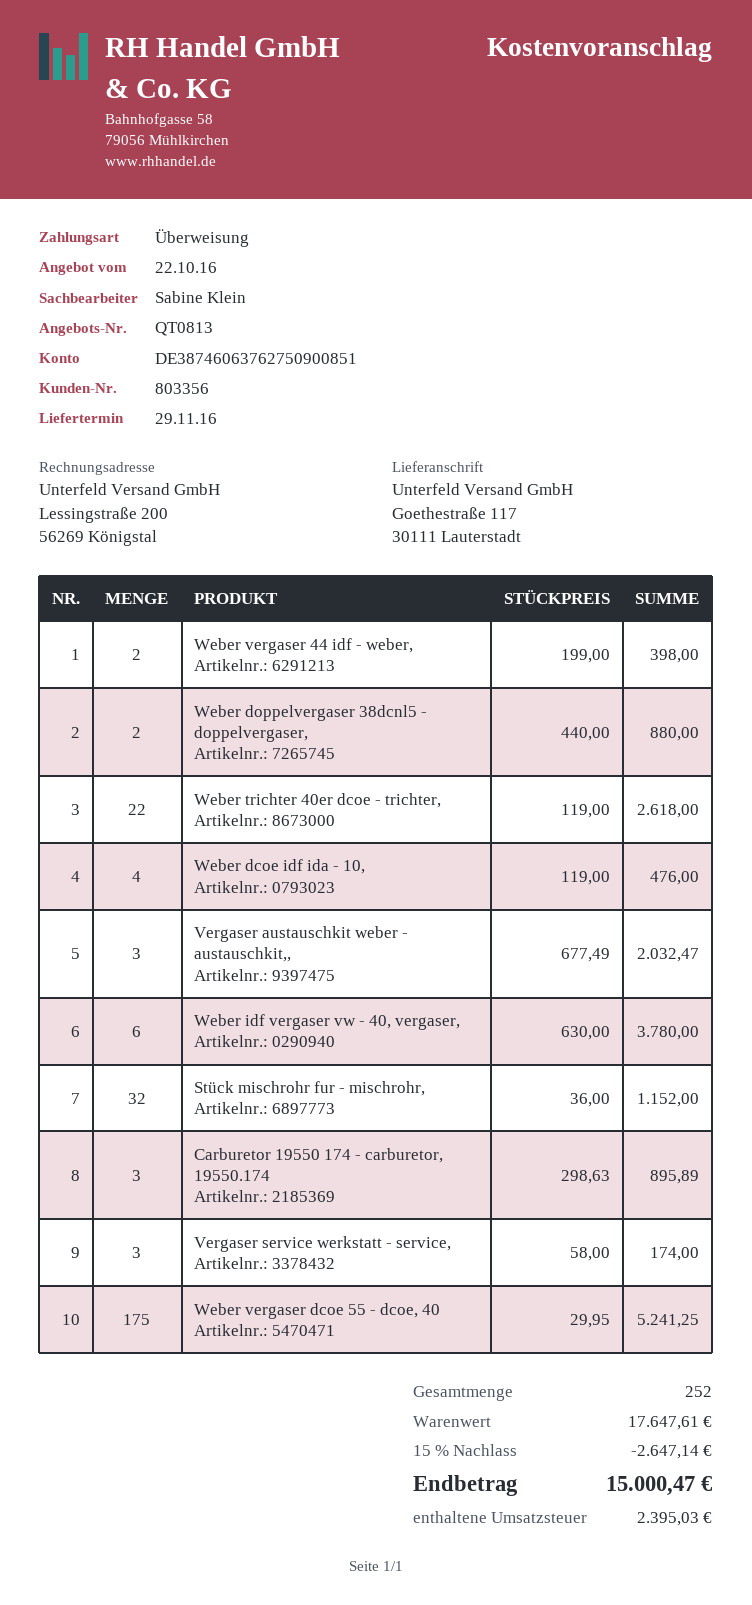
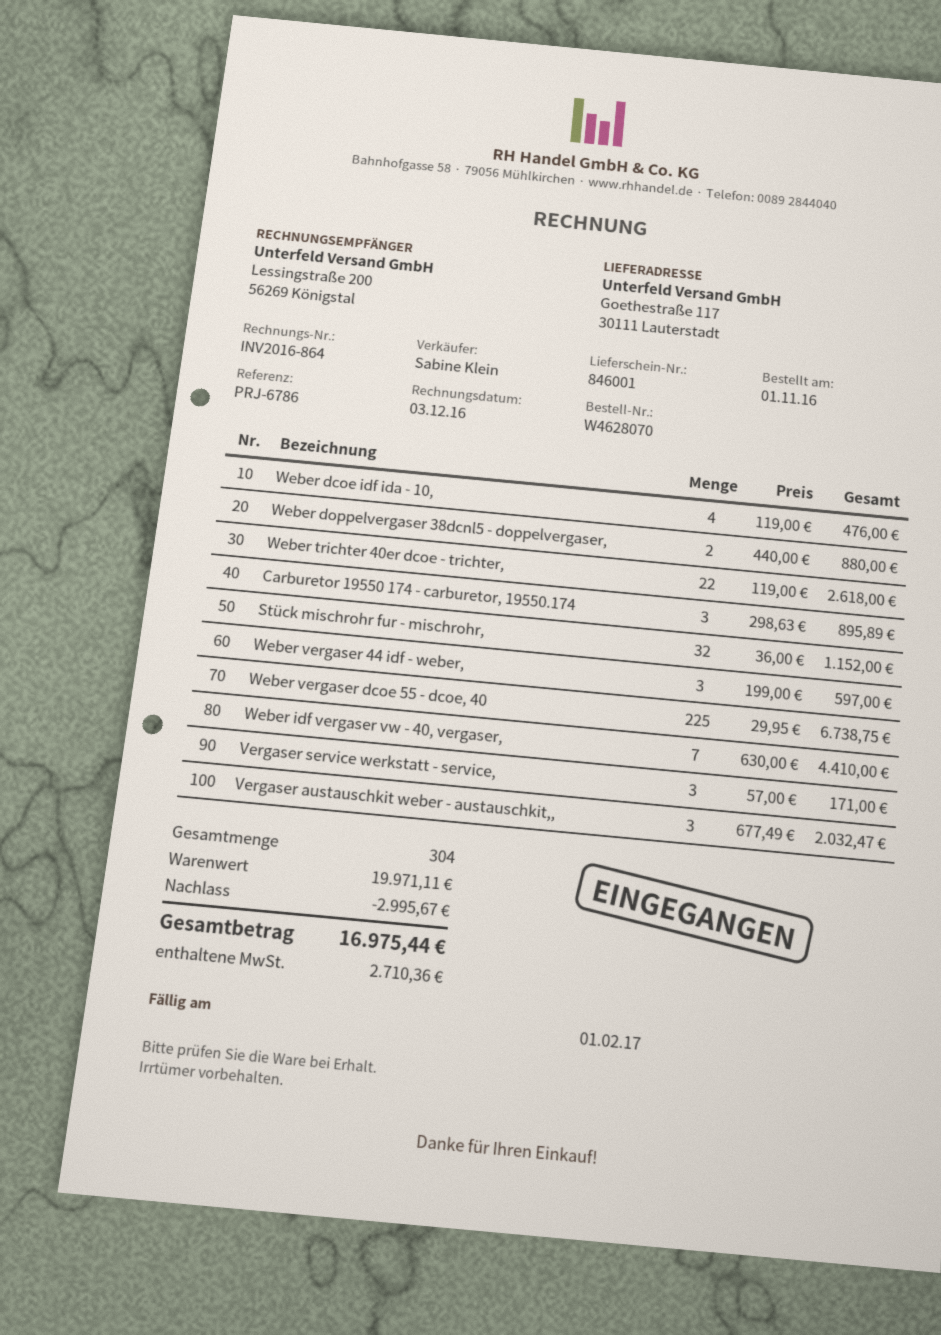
Weber vergaser 44 idf - weber,: 2 x 199.00 = 398.00 -> 3 x 199.00 = 597.00
Weber idf vergaser vw - 40, vergaser,: 6 x 630.00 = 3780.00 -> 7 x 630.00 = 4410.00
Vergaser service werkstatt - service,: 3 x 58.00 = 174.00 -> 3 x 57.00 = 171.00
Weber vergaser dcoe 55 - dcoe, 40: 175 x 29.95 = 5241.25 -> 225 x 29.95 = 6738.75
total quantity: 252 -> 304
subtotal: 17647.61 -> 19971.11
discount: 2647.14 -> 2995.67
tax: 2395.03 -> 2710.36
total: 15000.47 -> 16975.44

